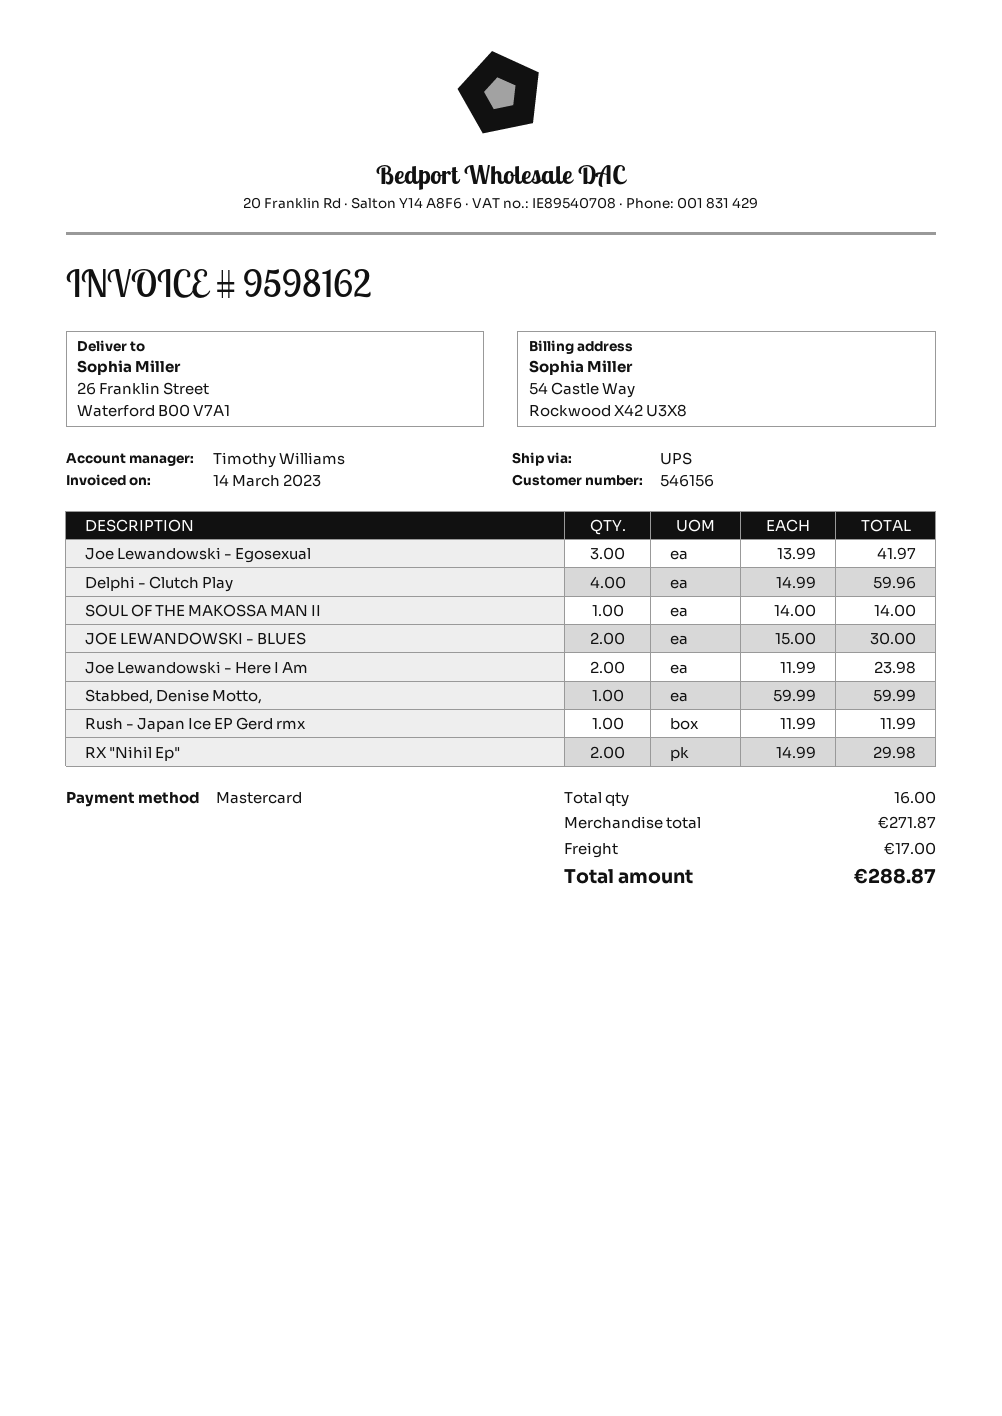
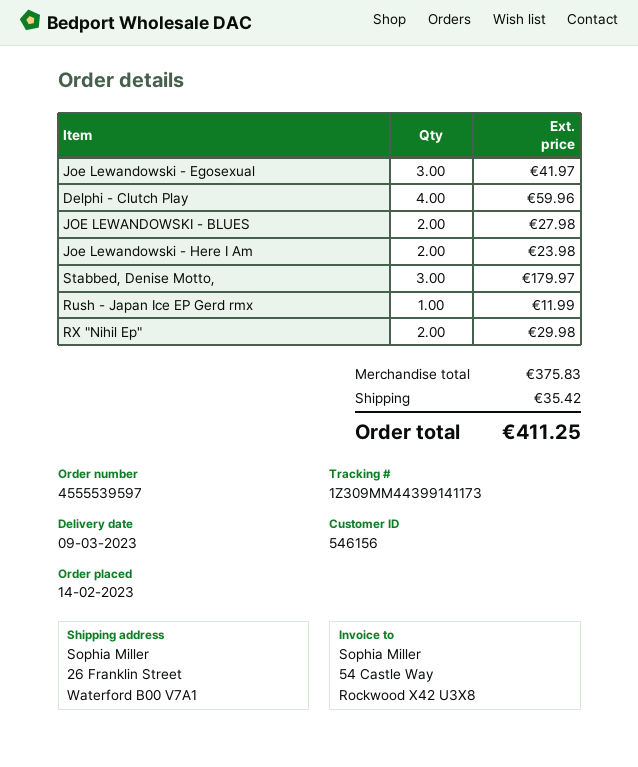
SOUL OF THE MAKOSSA MAN II: 1 for 14.00 -> none
JOE LEWANDOWSKI - BLUES: 2 for 30.00 -> 2 for 27.98
Stabbed, Denise Motto,: 1 for 59.99 -> 3 for 179.97
subtotal: 271.87 -> 375.83
shipping: 17.00 -> 35.42
total: 288.87 -> 411.25

